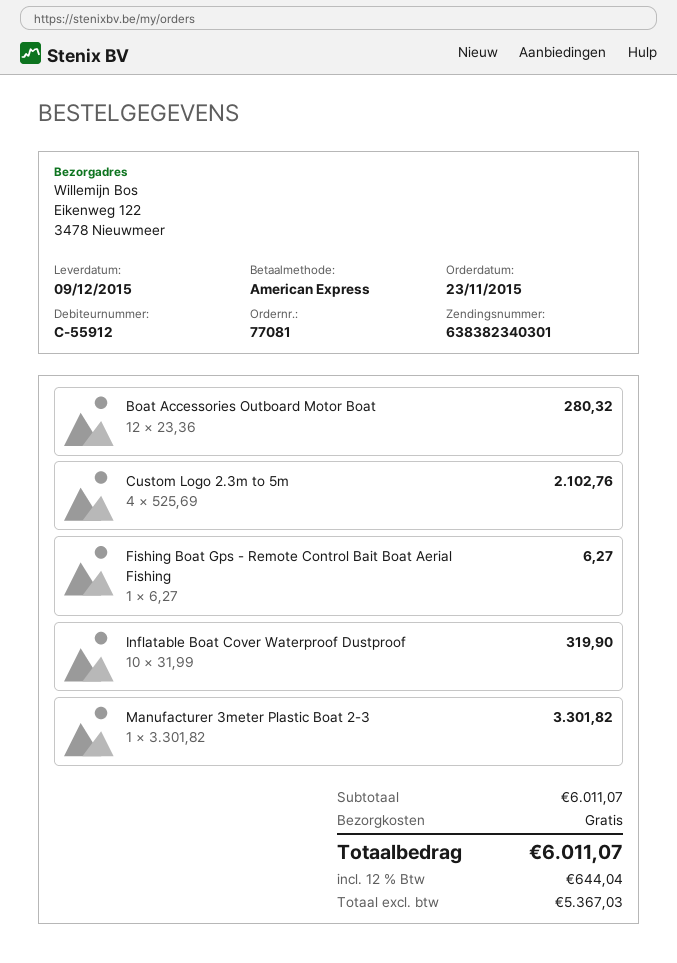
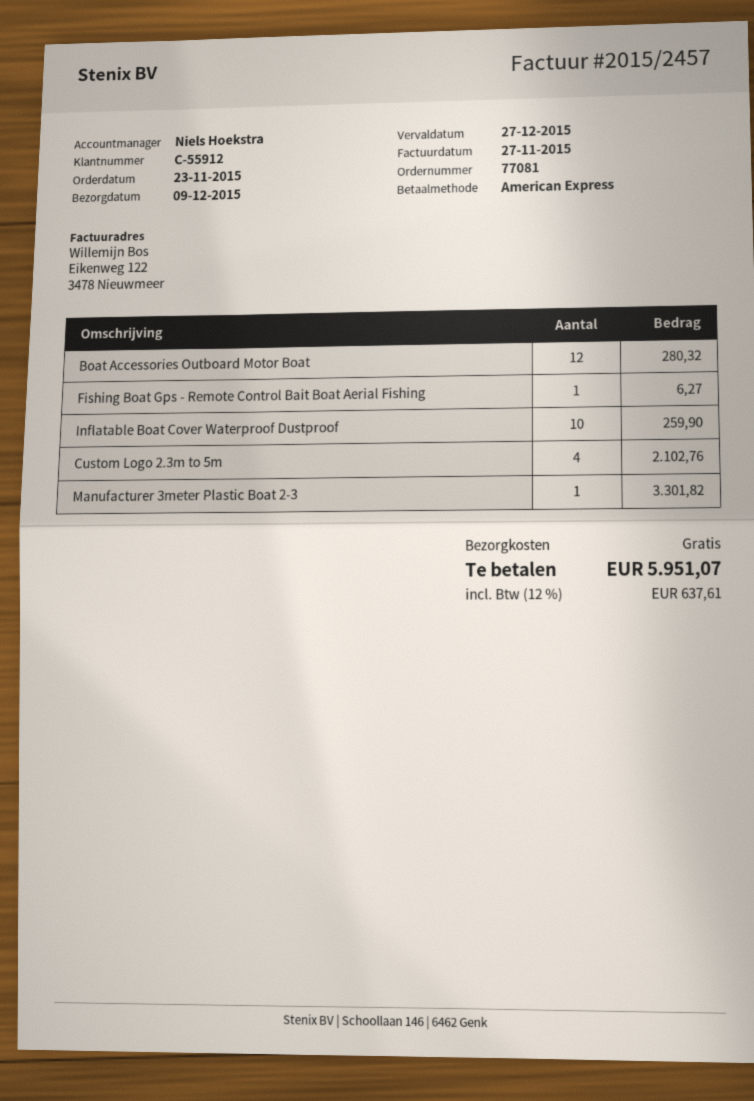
Inflatable Boat Cover Waterproof Dustproof: 10 for 319.90 -> 10 for 259.90
tax: 12% = 644.04 -> 12% = 637.61
total: 6011.07 -> 5951.07

